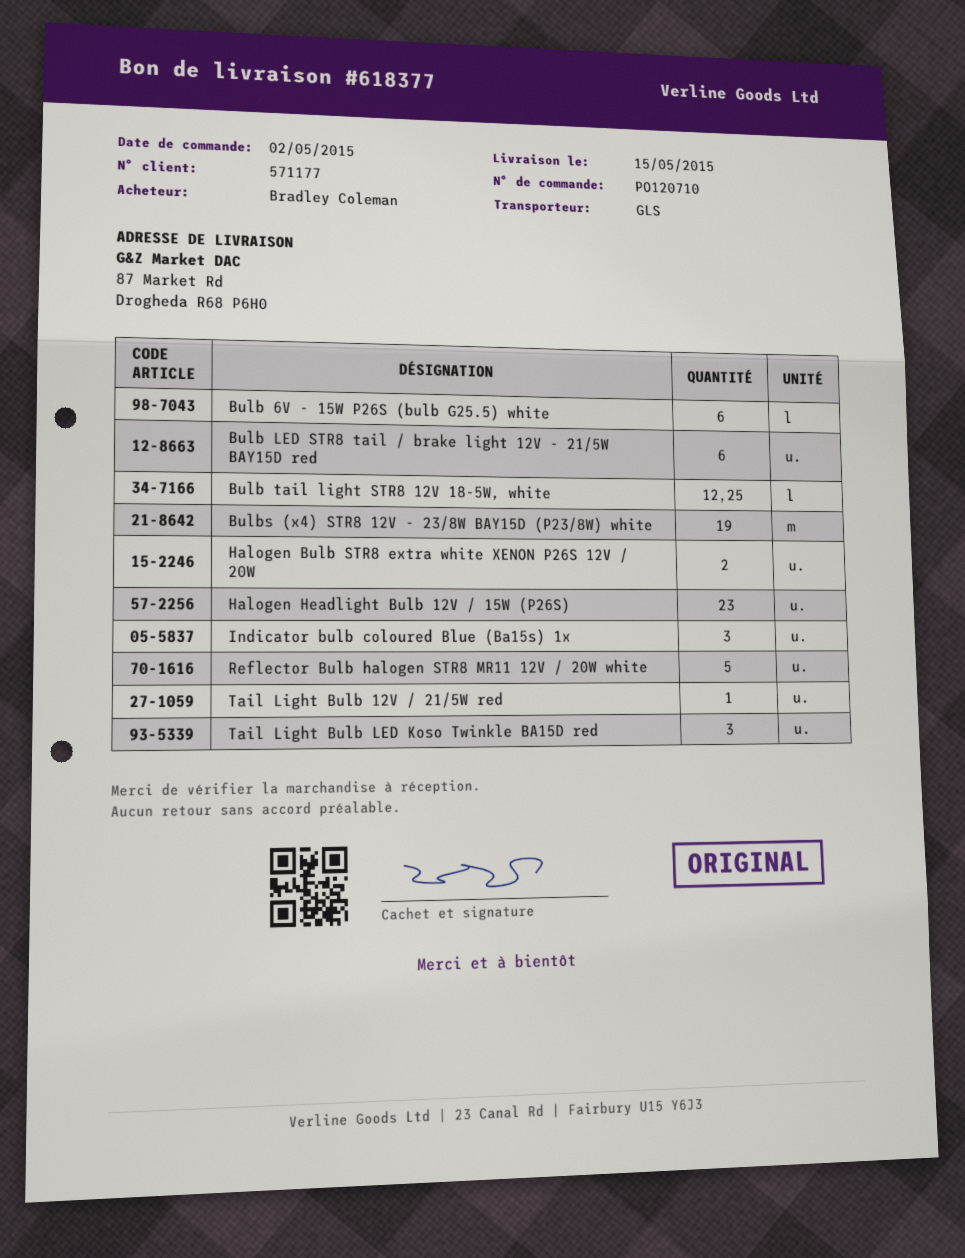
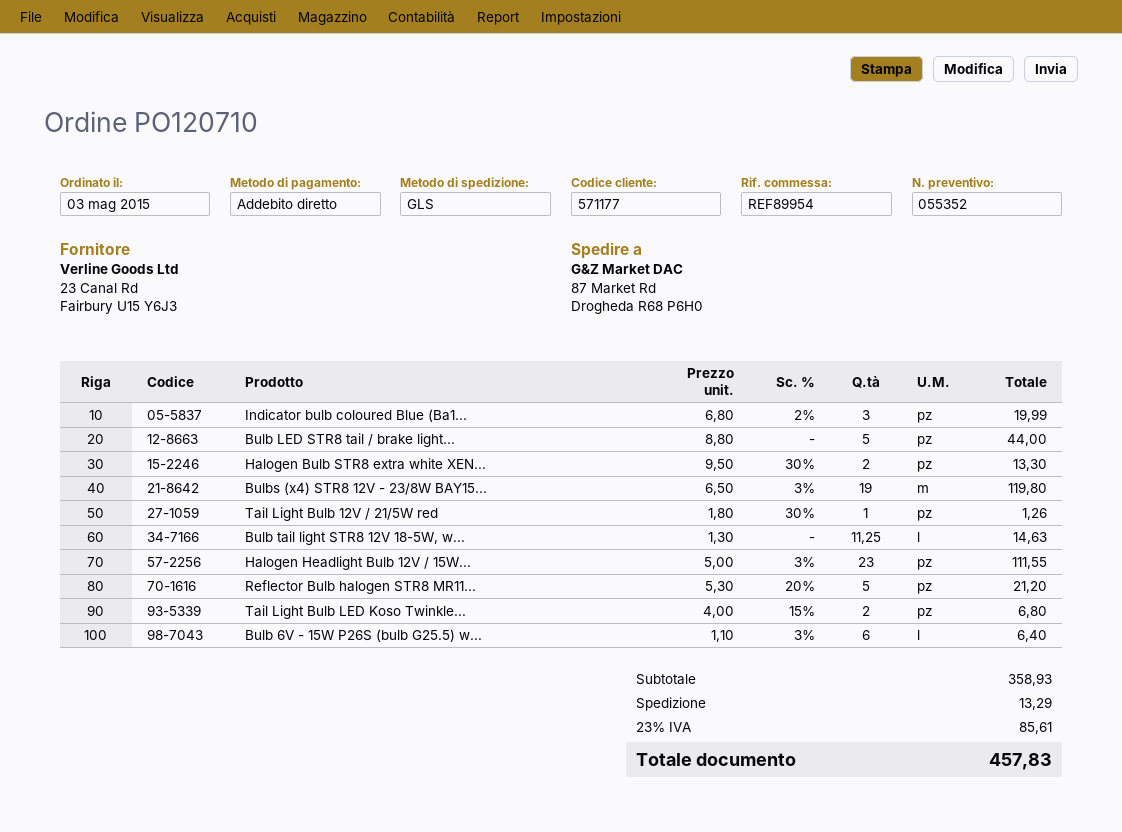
order date: 2015-05-02 -> 2015-05-03
Bulb LED STR8 tail / brake light 12V - 21/5W BAY15D red: 6 -> 5
Bulb tail light STR8 12V 18-5W, white: 12.25 -> 11.25
Tail Light Bulb LED Koso Twinkle BA15D red: 3 -> 2

